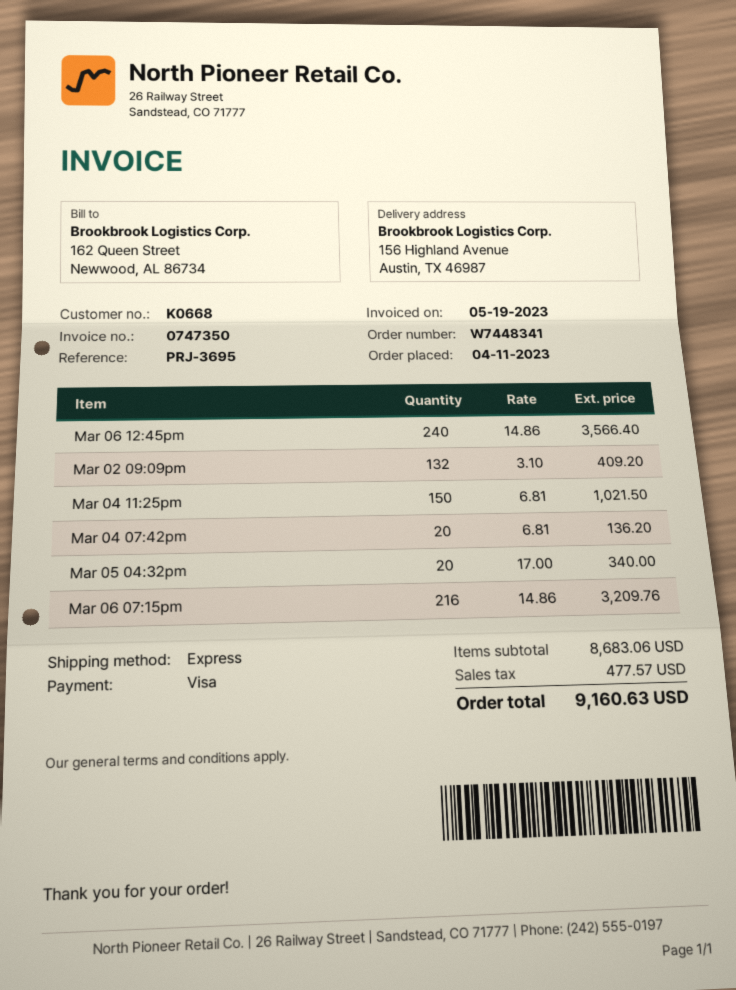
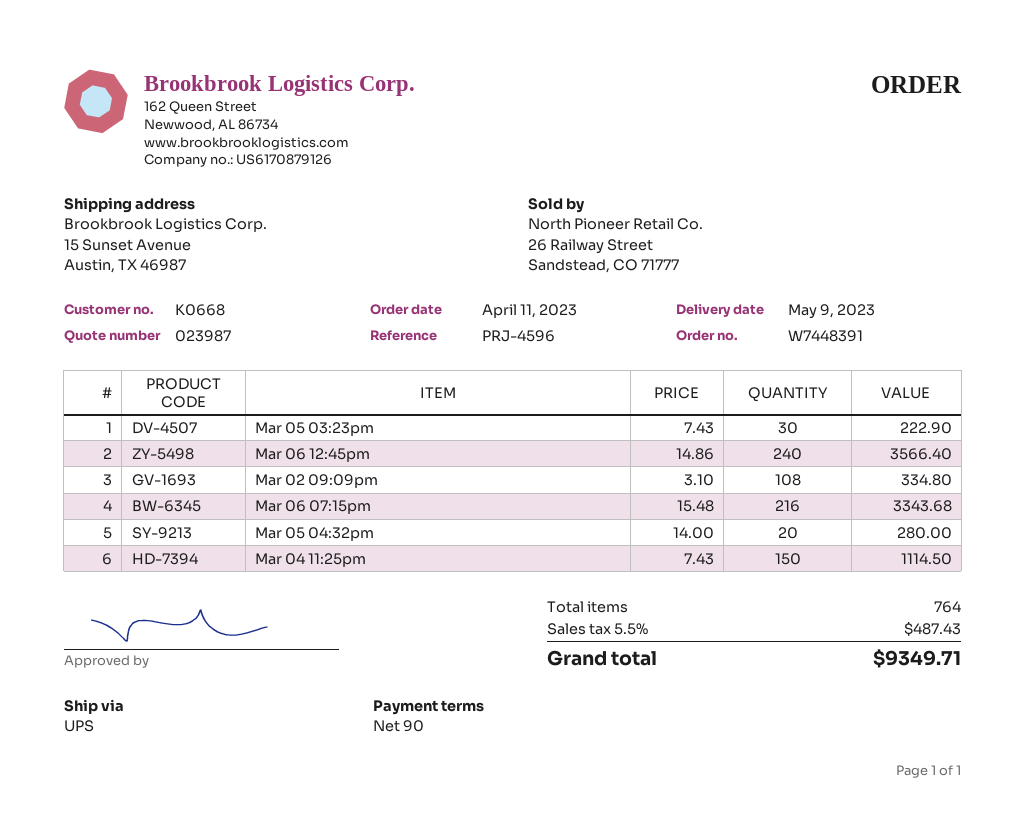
order number: W7448341 -> W7448391
reference: PRJ-3695 -> PRJ-4596
shipping method: express -> UPS
ship to: 156 Highland Avenue, Austin, TX 46987 -> 15 Sunset Avenue, Austin, TX 46987
Mar 02 09:09pm: 132 x 3.10 = 409.20 -> 108 x 3.10 = 334.80
Mar 04 11:25pm: 150 x 6.81 = 1021.50 -> 150 x 7.43 = 1114.50
Mar 04 07:42pm: 20 x 6.81 = 136.20 -> none
Mar 05 04:32pm: 20 x 17.00 = 340.00 -> 20 x 14.00 = 280.00
Mar 06 07:15pm: 216 x 14.86 = 3209.76 -> 216 x 15.48 = 3343.68
Mar 05 03:23pm: none -> 30 x 7.43 = 222.90
tax: 477.57 -> 487.43
total: 9160.63 -> 9349.71

